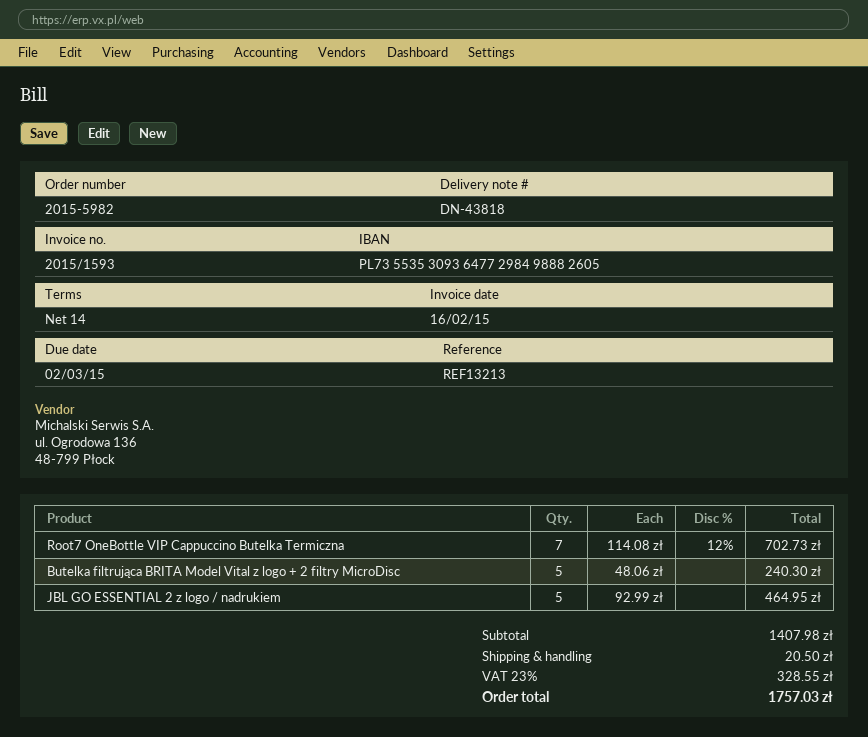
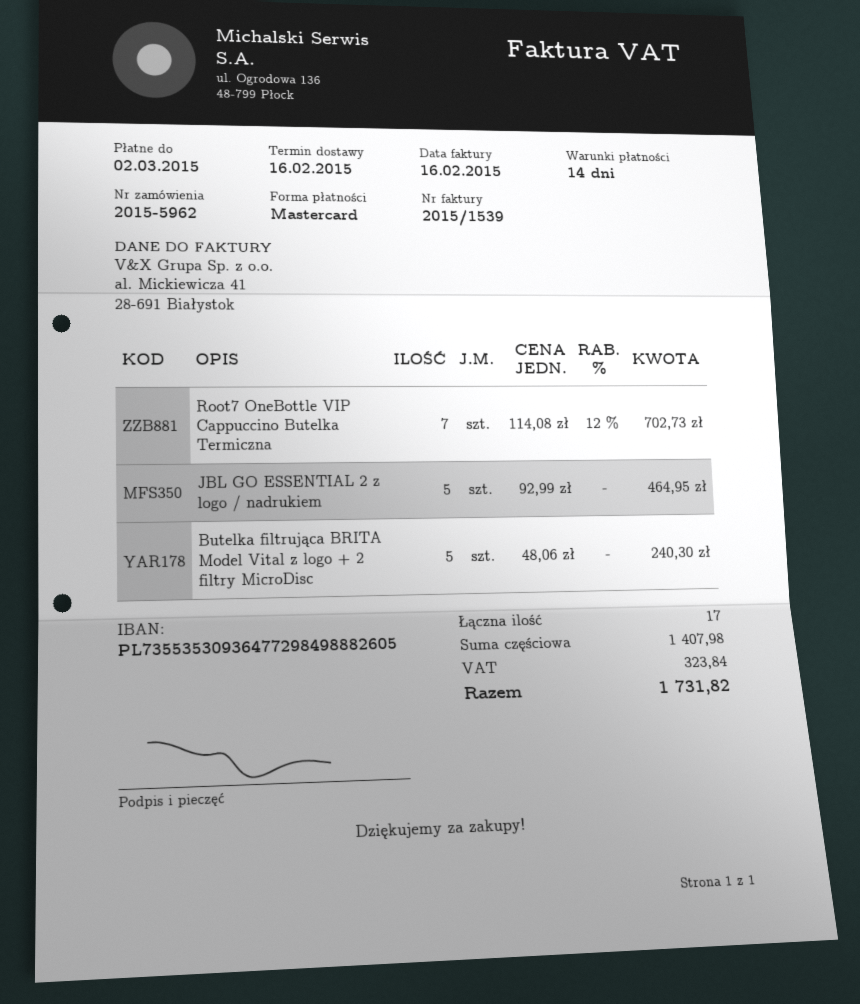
order number: 2015-5982 -> 2015-5962
invoice number: 2015/1593 -> 2015/1539
shipping: 20.50 -> none
tax: 328.55 -> 323.84
total: 1757.03 -> 1731.82

